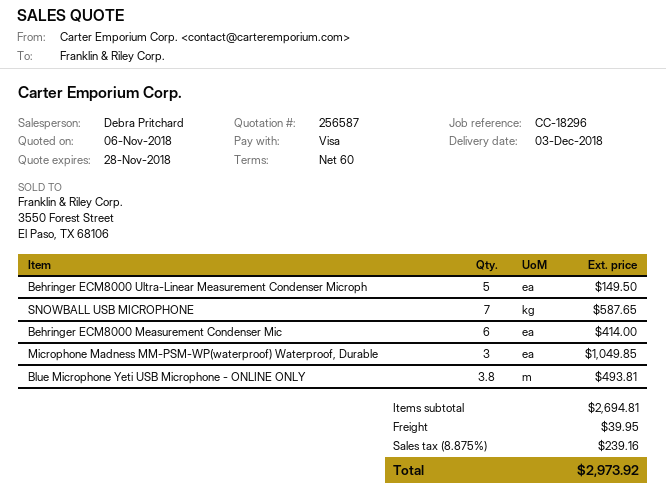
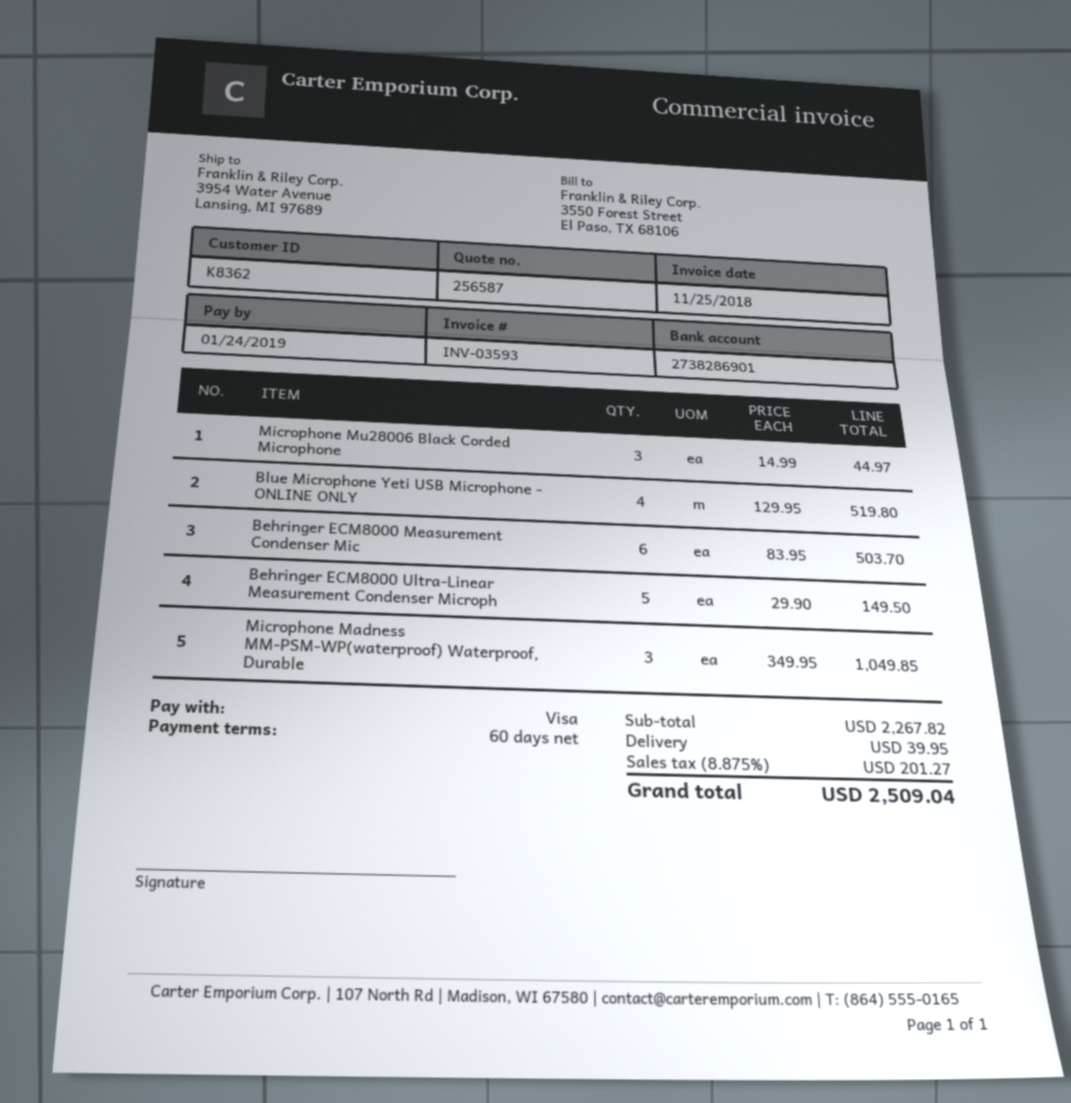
SNOWBALL USB MICROPHONE: 7 for 587.65 -> none
Behringer ECM8000 Measurement Condenser Mic: 6 for 414.00 -> 6 for 503.70
Blue Microphone Yeti USB Microphone - ONLINE ONLY: 3.8 for 493.81 -> 4 for 519.80
Microphone Mu28006 Black Corded Microphone: none -> 3 for 44.97
subtotal: 2694.81 -> 2267.82
tax: 8.875% = 239.16 -> 8.875% = 201.27
total: 2973.92 -> 2509.04

